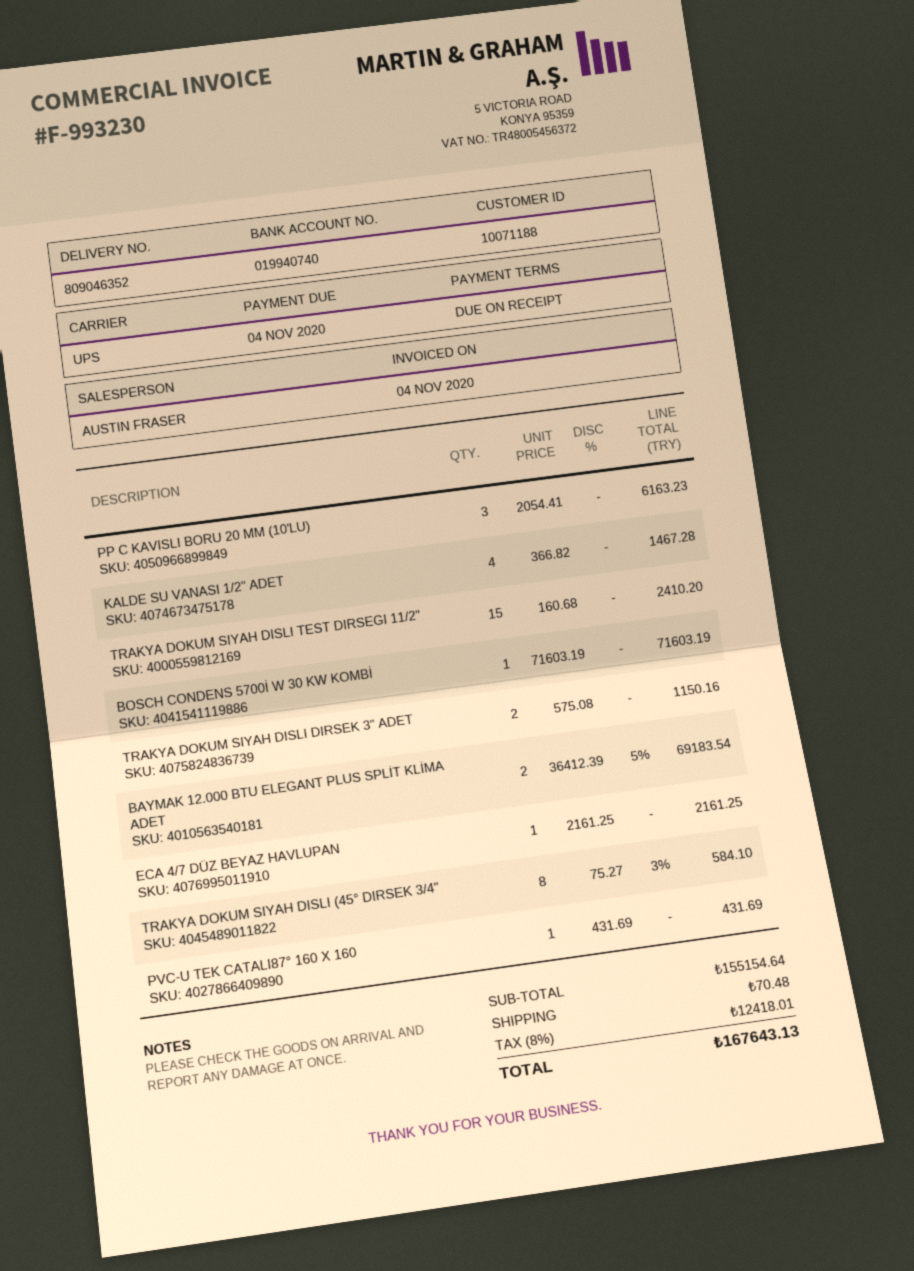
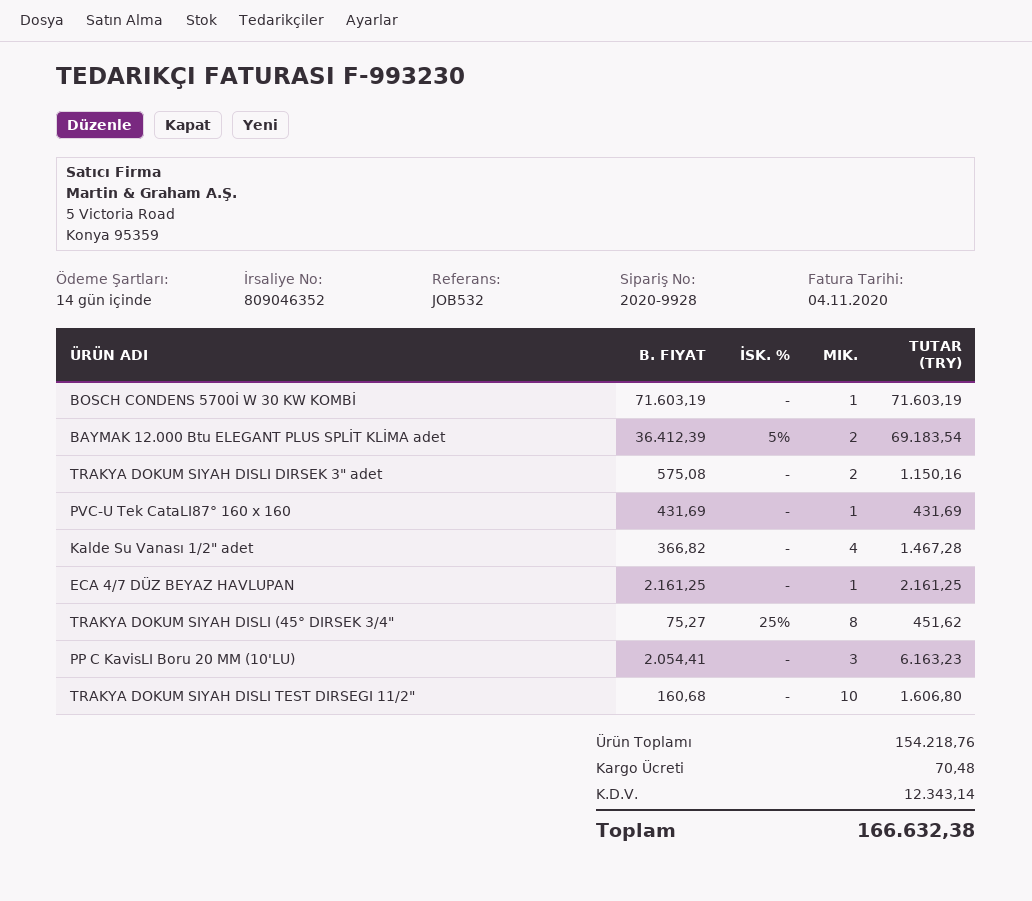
payment terms: on receipt -> 14 days
TRAKYA DOKUM SIYAH DISLI TEST DIRSEGI 11/2": 15 x 160.68 = 2410.20 -> 10 x 160.68 = 1606.80
TRAKYA DOKUM SIYAH DISLI (45° DIRSEK 3/4": 8 x 75.27 - 3% = 584.10 -> 8 x 75.27 - 25% = 451.62
subtotal: 155154.64 -> 154218.76
tax: 12418.01 -> 12343.14
total: 167643.13 -> 166632.38

